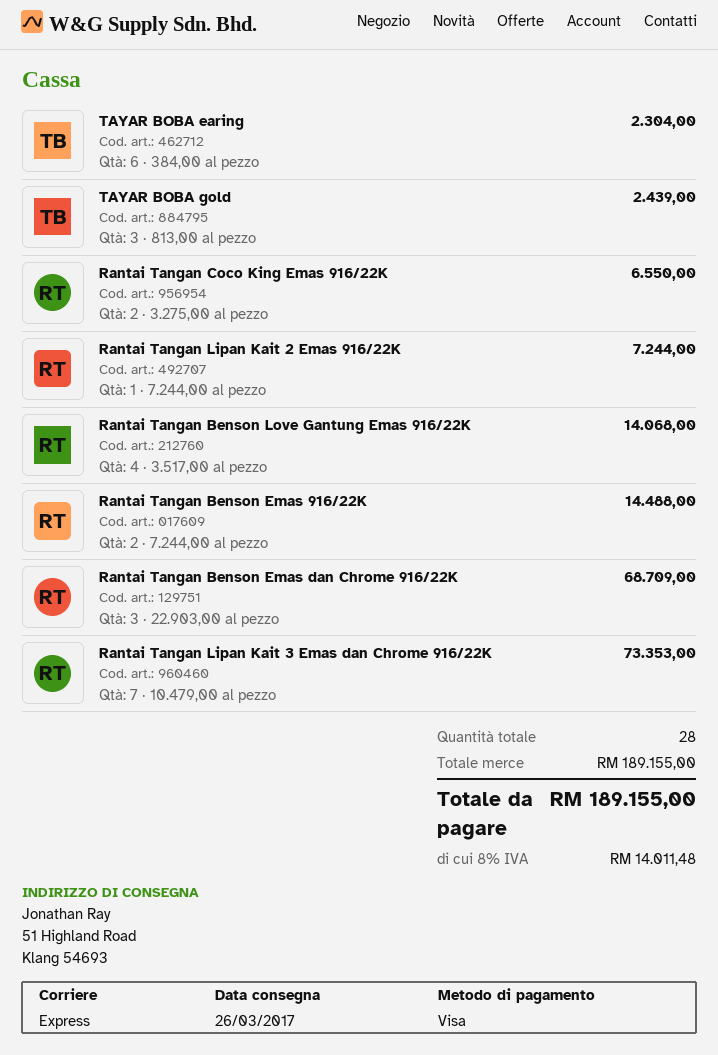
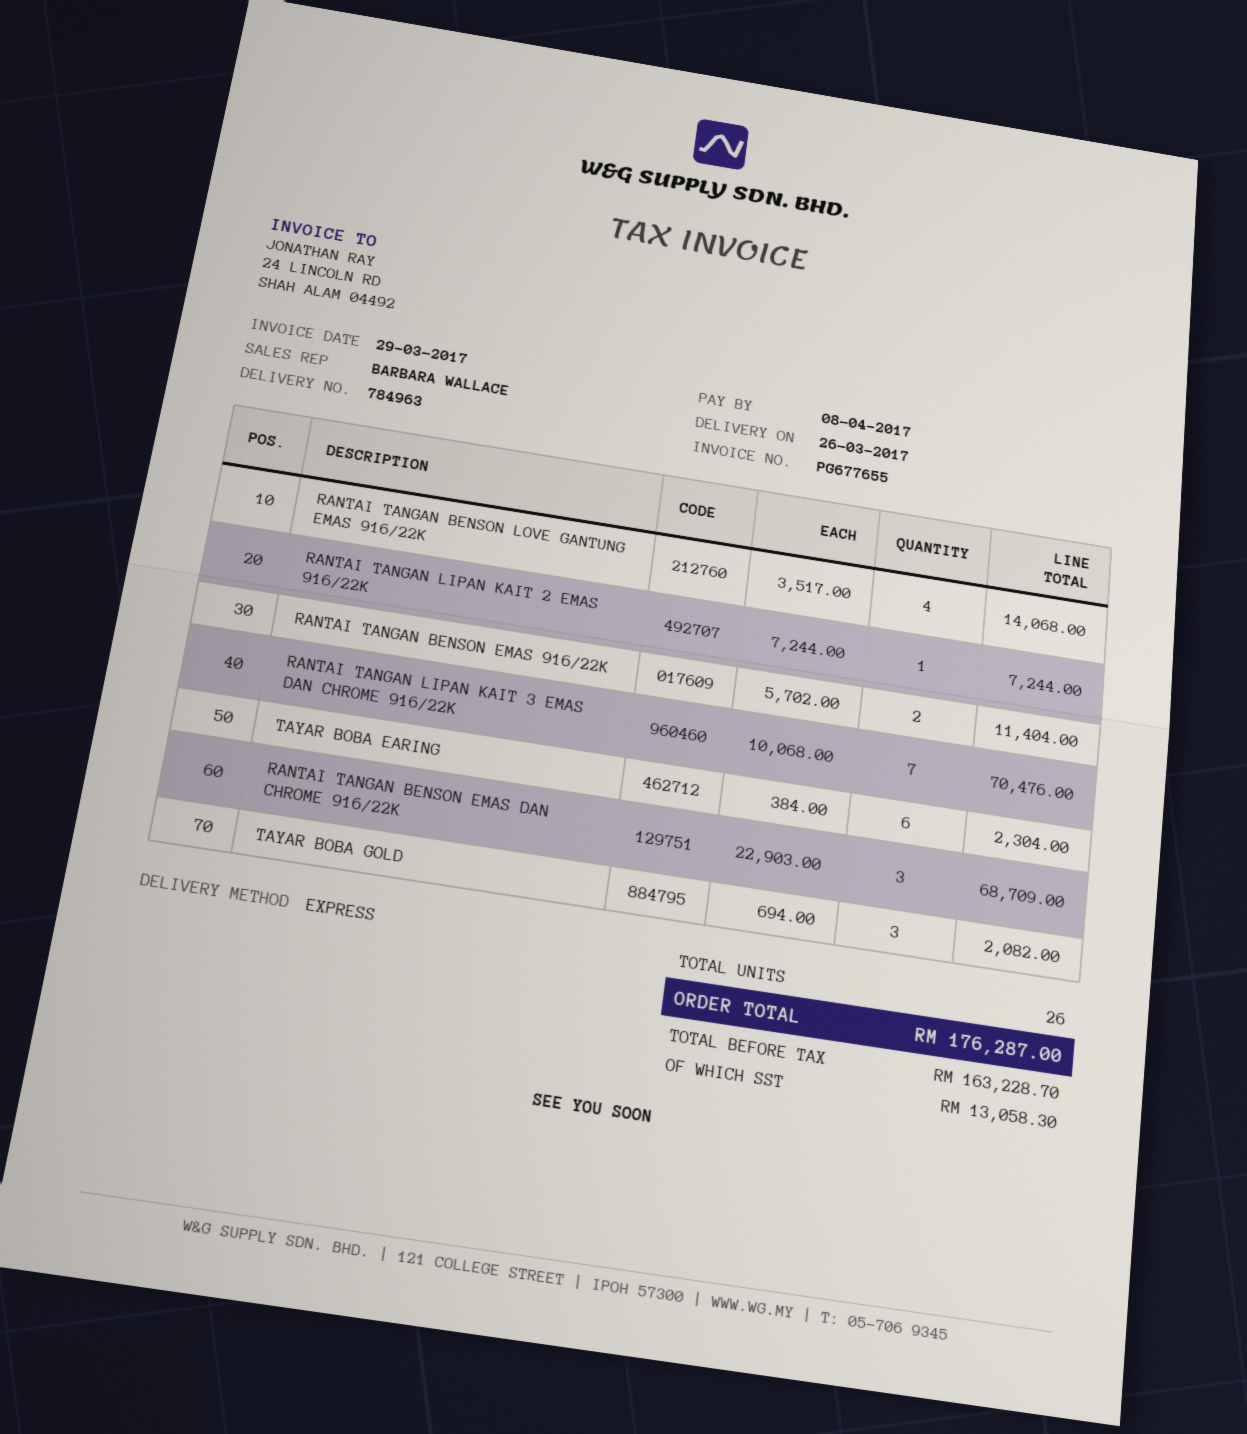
TAYAR BOBA gold: 3 x 813.00 = 2439.00 -> 3 x 694.00 = 2082.00
Rantai Tangan Coco King Emas 916/22K: 2 x 3275.00 = 6550.00 -> none
Rantai Tangan Benson Emas 916/22K: 2 x 7244.00 = 14488.00 -> 2 x 5702.00 = 11404.00
Rantai Tangan Lipan Kait 3 Emas dan Chrome 916/22K: 7 x 10479.00 = 73353.00 -> 7 x 10068.00 = 70476.00
total quantity: 28 -> 26
tax: 14011.48 -> 13058.30
total: 189155.00 -> 176287.00

